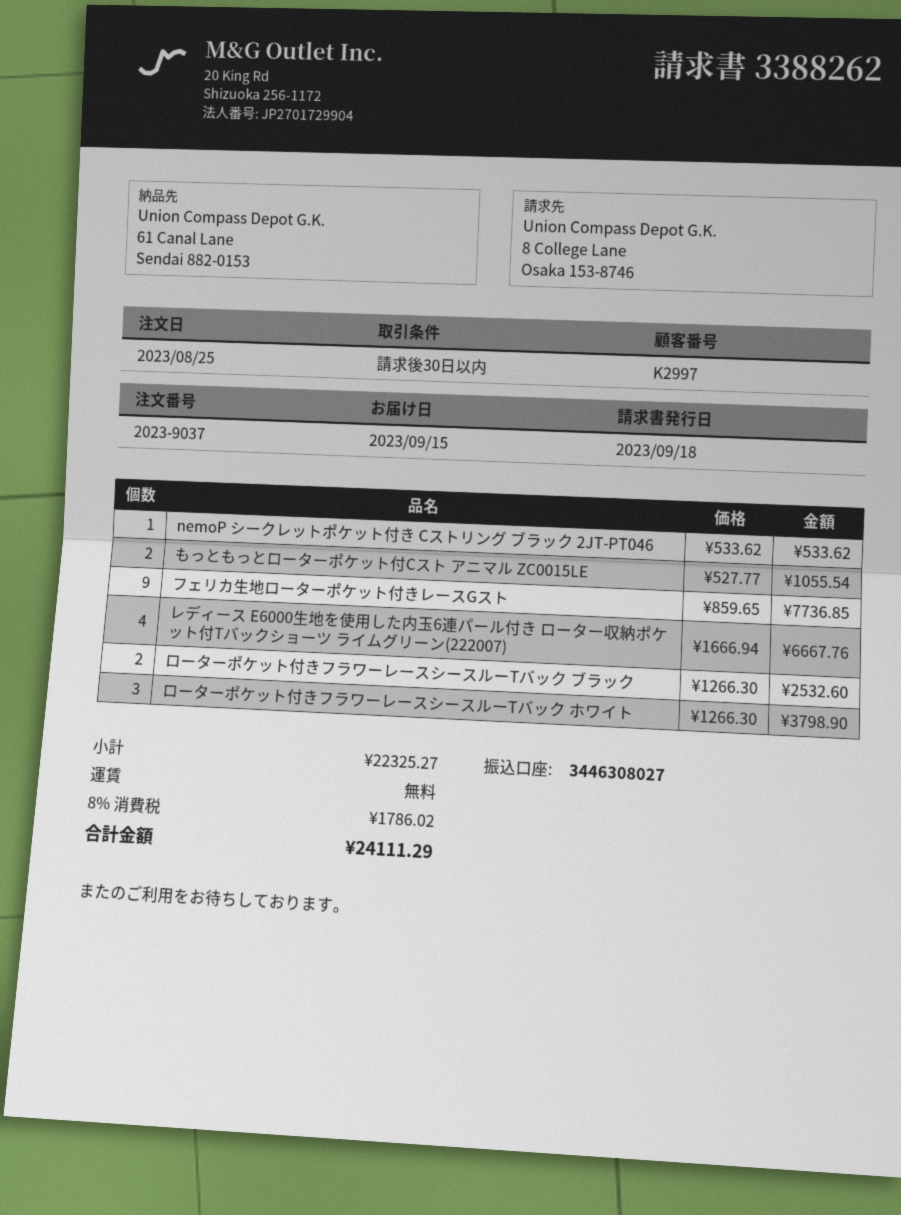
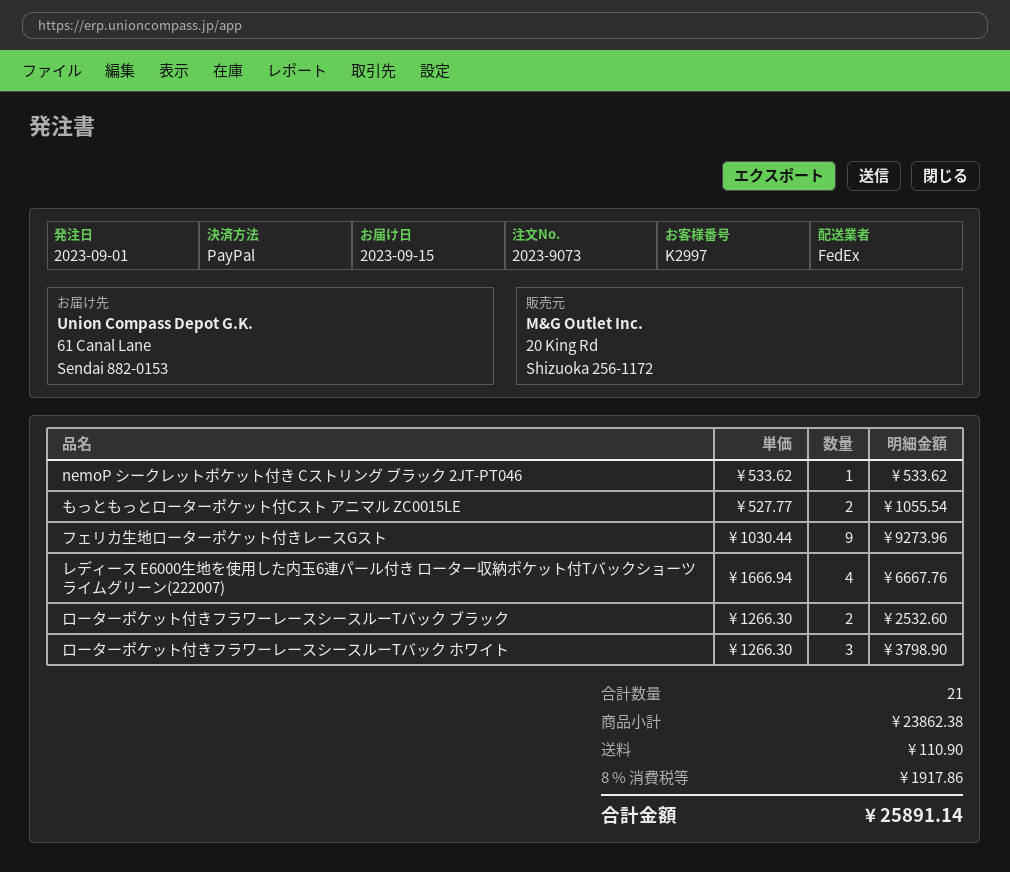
order number: 2023-9037 -> 2023-9073
order date: 2023-08-25 -> 2023-09-01
フェリカ生地ローターポケット付きレースGスト: 9 x 859.65 = 7736.85 -> 9 x 1030.44 = 9273.96
subtotal: 22325.27 -> 23862.38
shipping: 0.00 -> 110.90
tax: 8% = 1786.02 -> 8% = 1917.86
total: 24111.29 -> 25891.14

